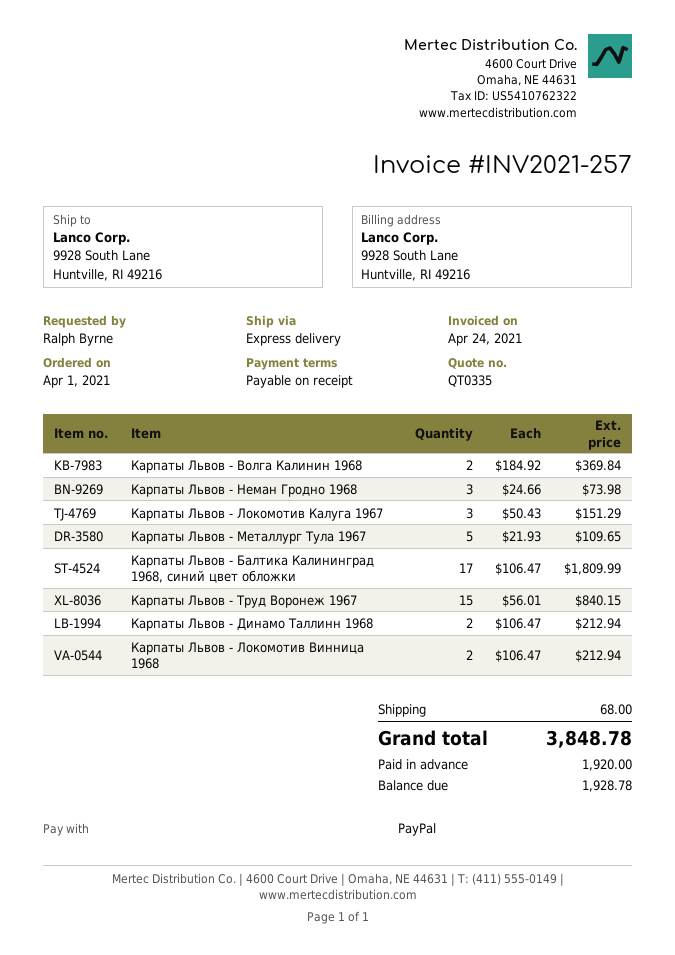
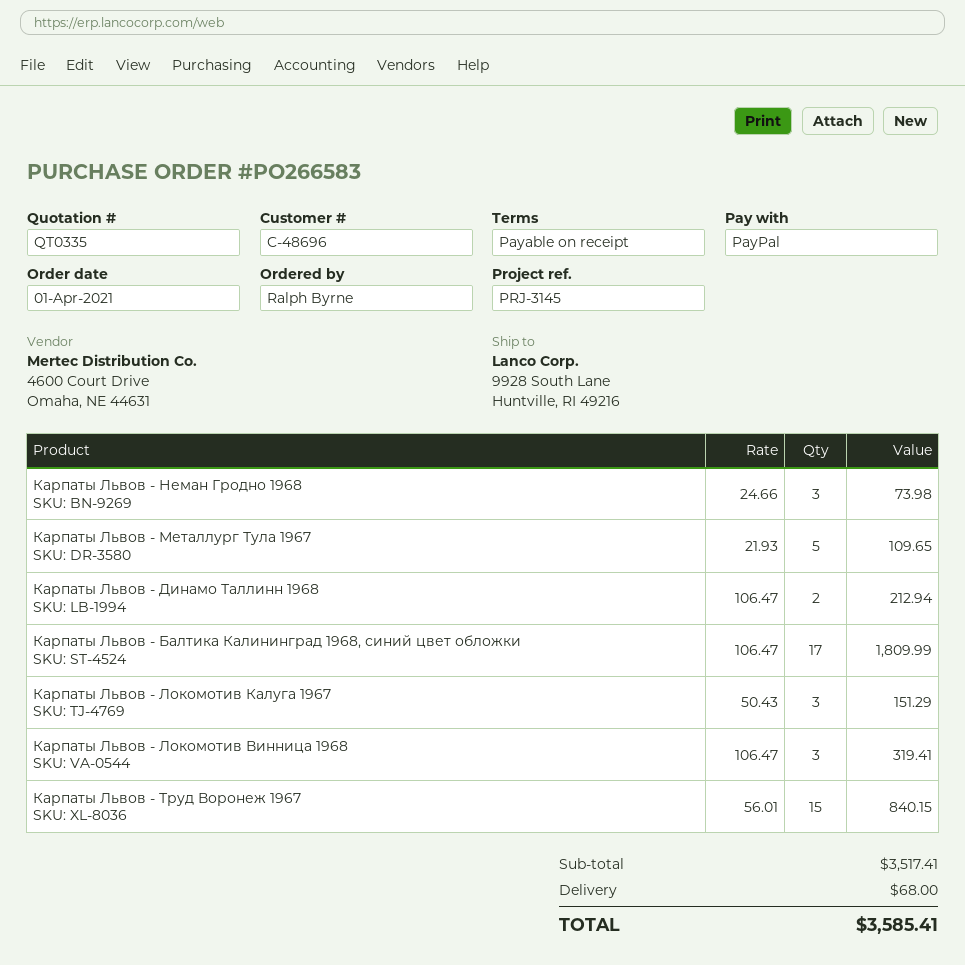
Карпаты Львов - Волга Калинин 1968: 2 x 184.92 = 369.84 -> none
Карпаты Львов - Локомотив Винница 1968: 2 x 106.47 = 212.94 -> 3 x 106.47 = 319.41
total: 3848.78 -> 3585.41

